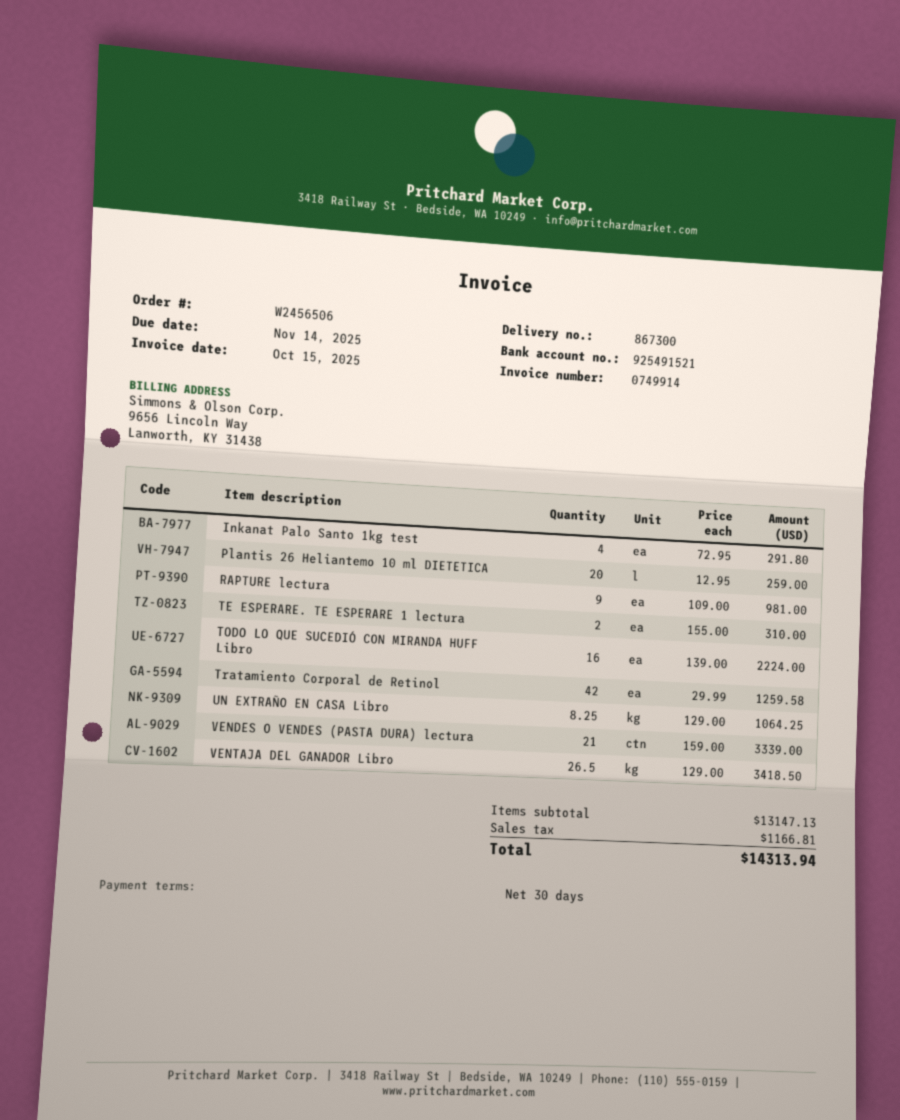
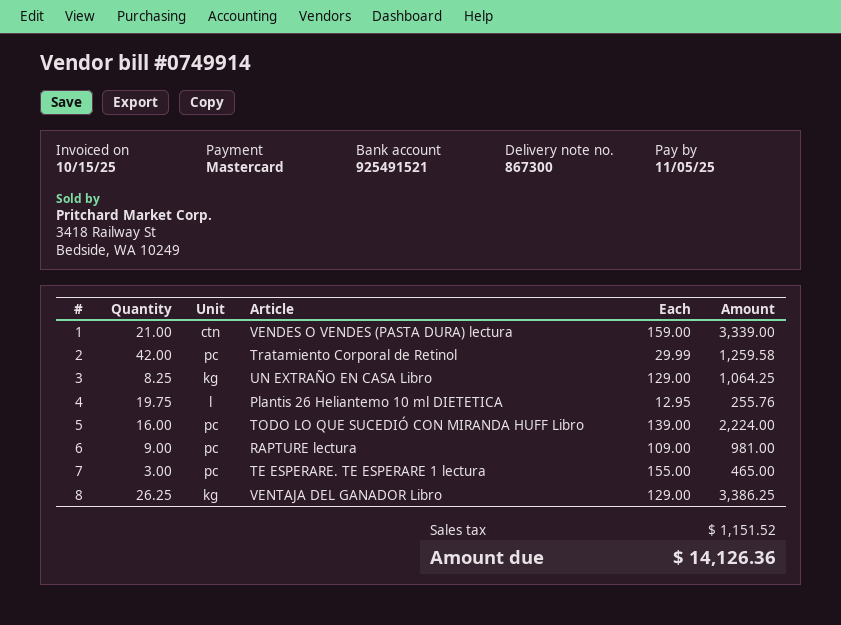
due date: 2025-11-14 -> 2025-11-05
Inkanat Palo Santo 1kg test: 4 x 72.95 = 291.80 -> none
Plantis 26 Heliantemo 10 ml DIETETICA: 20 x 12.95 = 259.00 -> 19.75 x 12.95 = 255.76
TE ESPERARE. TE ESPERARE 1 lectura: 2 x 155.00 = 310.00 -> 3 x 155.00 = 465.00
VENTAJA DEL GANADOR Libro: 26.5 x 129.00 = 3418.50 -> 26.25 x 129.00 = 3386.25
tax: 1166.81 -> 1151.52
total: 14313.94 -> 14126.36

